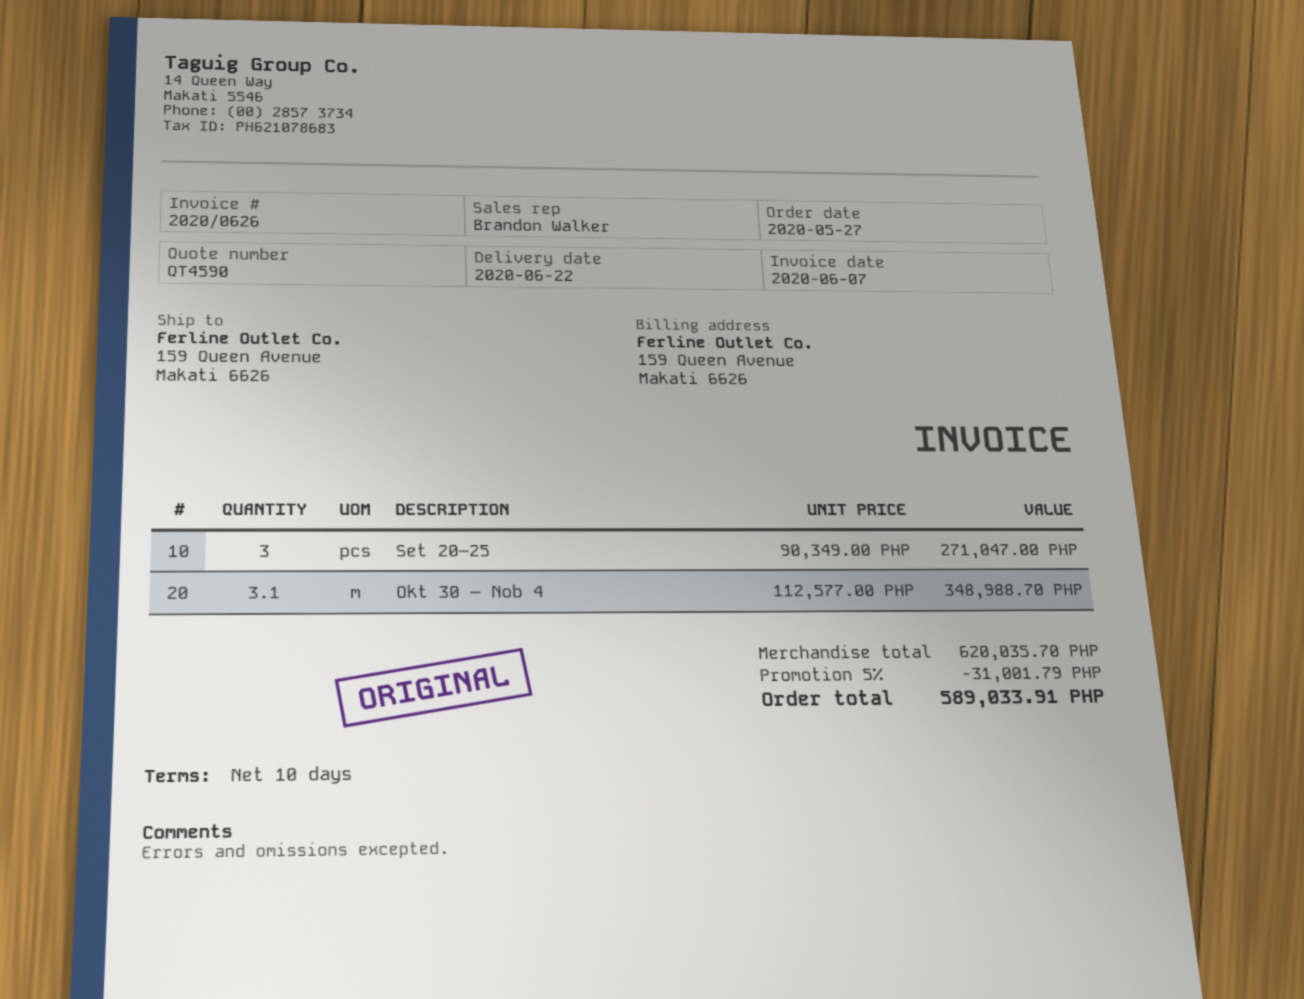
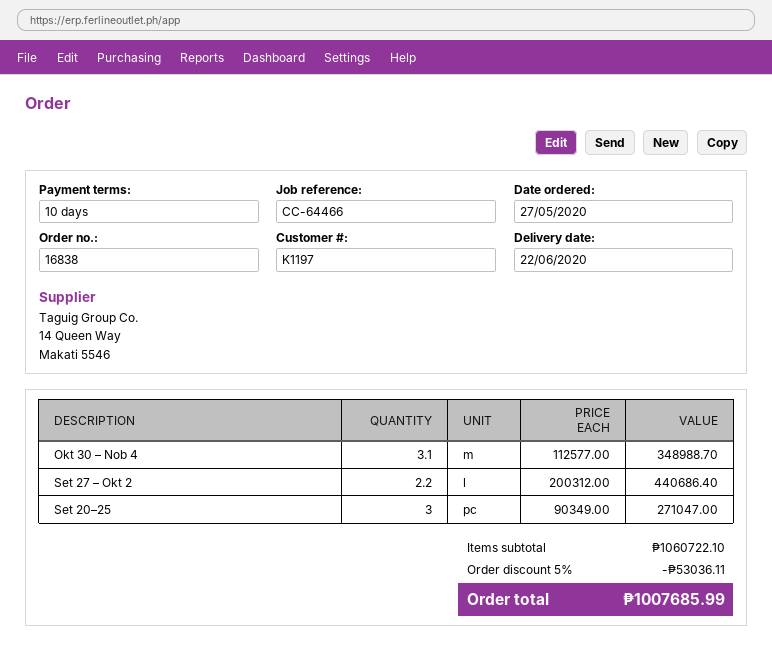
Set 27 – Okt 2: none -> 2.2 x 200312.00 = 440686.40
subtotal: 620035.70 -> 1060722.10
discount: 5% = 31001.79 -> 5% = 53036.11
total: 589033.91 -> 1007685.99

